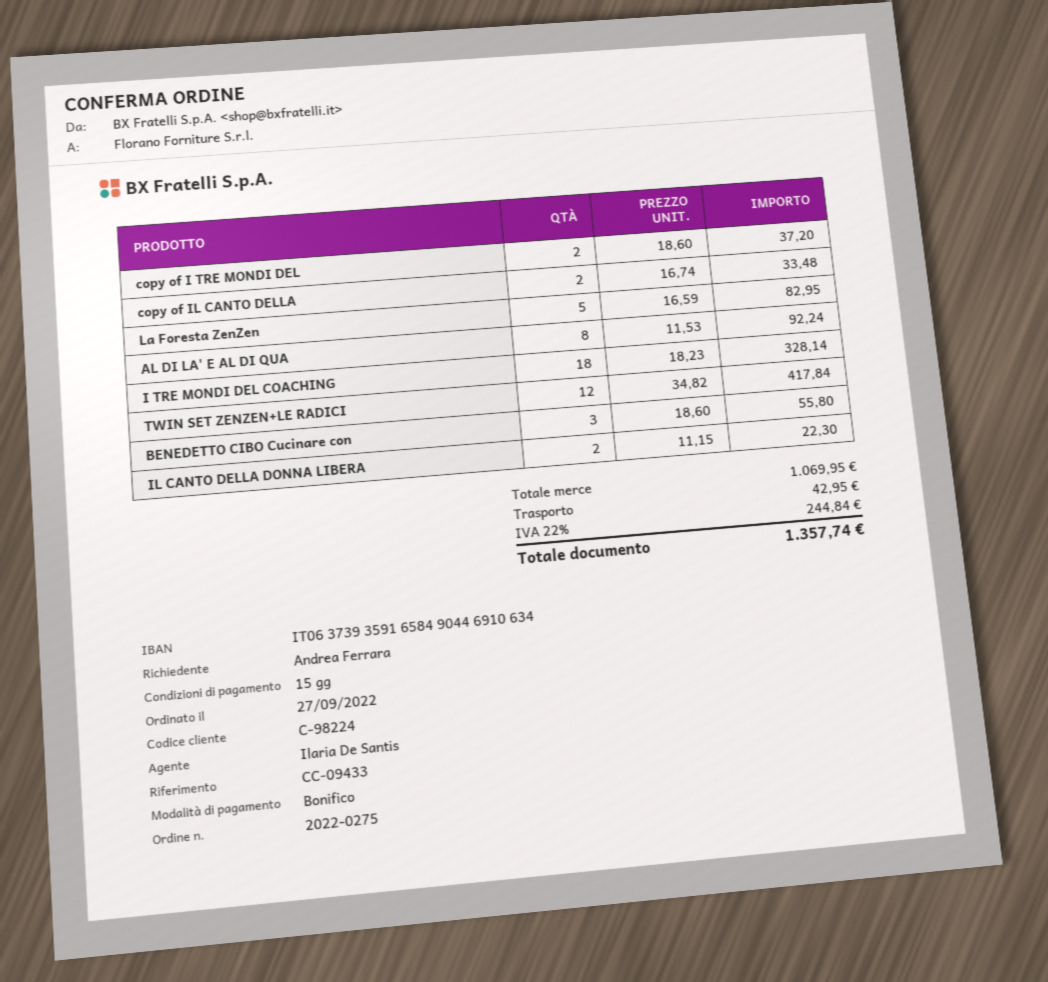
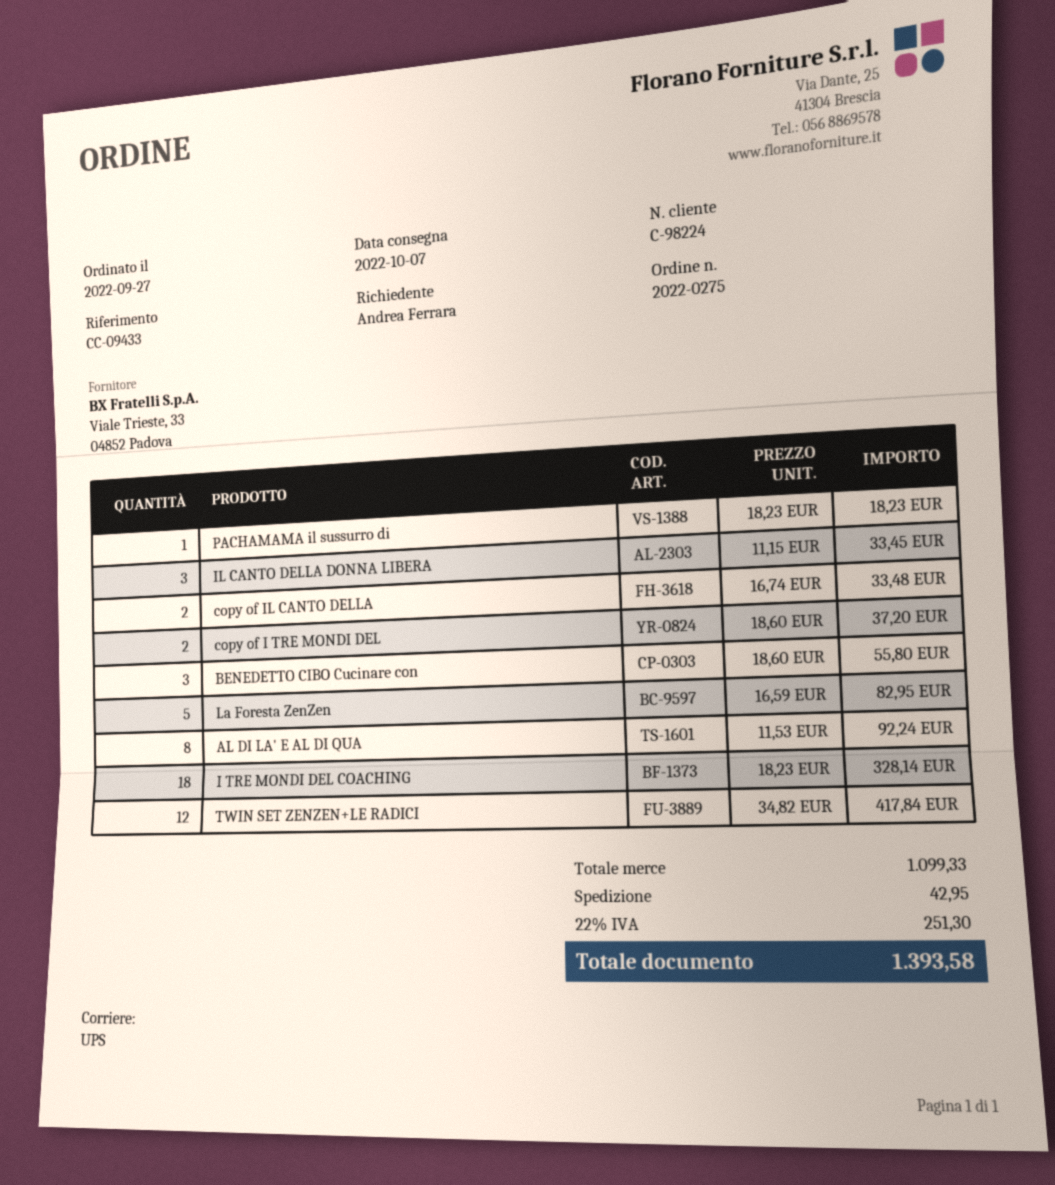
IL CANTO DELLA DONNA LIBERA: 2 x 11.15 = 22.30 -> 3 x 11.15 = 33.45
PACHAMAMA il sussurro di: none -> 1 x 18.23 = 18.23
subtotal: 1069.95 -> 1099.33
tax: 22% = 244.84 -> 22% = 251.30
total: 1357.74 -> 1393.58

